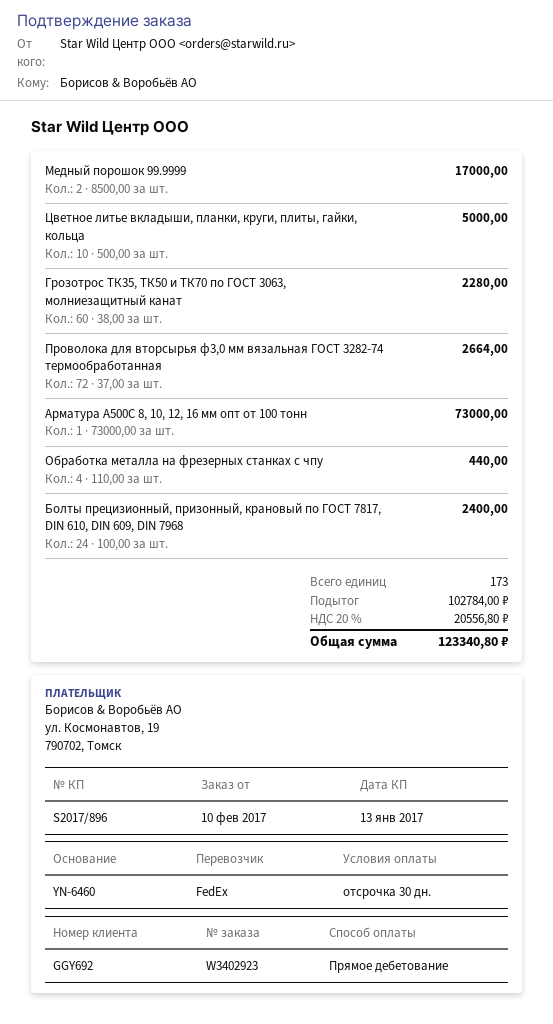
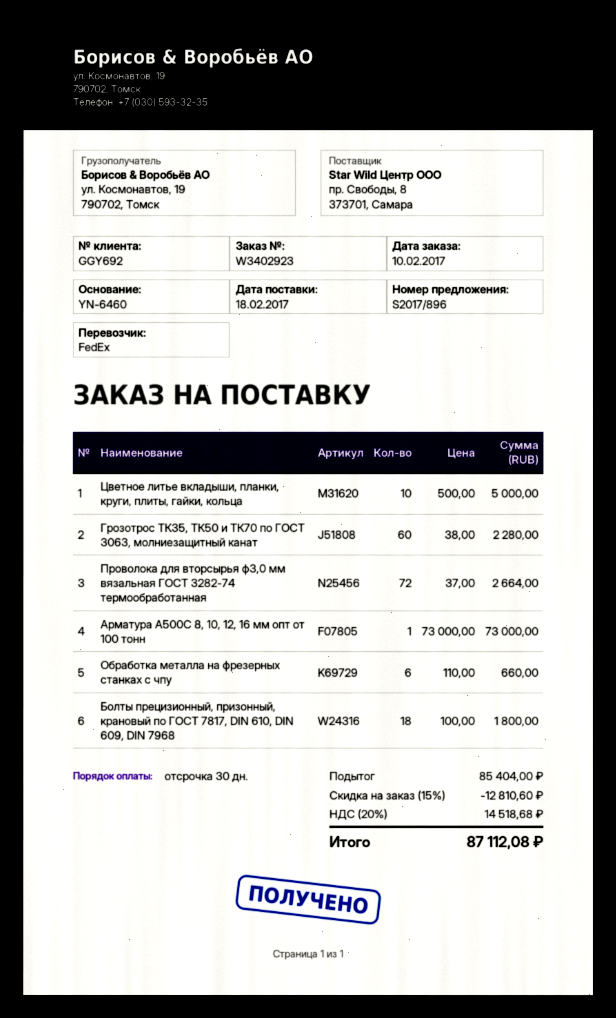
Медный порошок 99.9999: 2 x 8500.00 = 17000.00 -> none
Обработка металла на фрезерных станках с чпу: 4 x 110.00 = 440.00 -> 6 x 110.00 = 660.00
Болты прецизионный, призонный, крановый по ГОСТ 7817, DIN 610, DIN 609, DIN 7968: 24 x 100.00 = 2400.00 -> 18 x 100.00 = 1800.00
subtotal: 102784.00 -> 85404.00
discount: none -> 15% = 12810.60
tax: 20% = 20556.80 -> 20% = 14518.68
total: 123340.80 -> 87112.08

